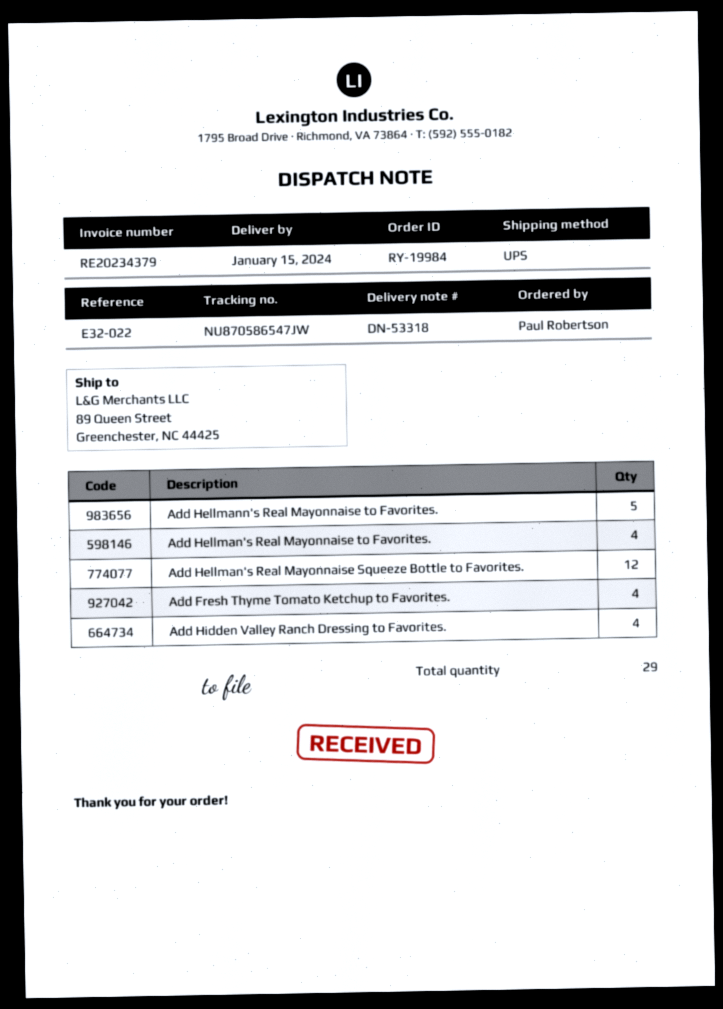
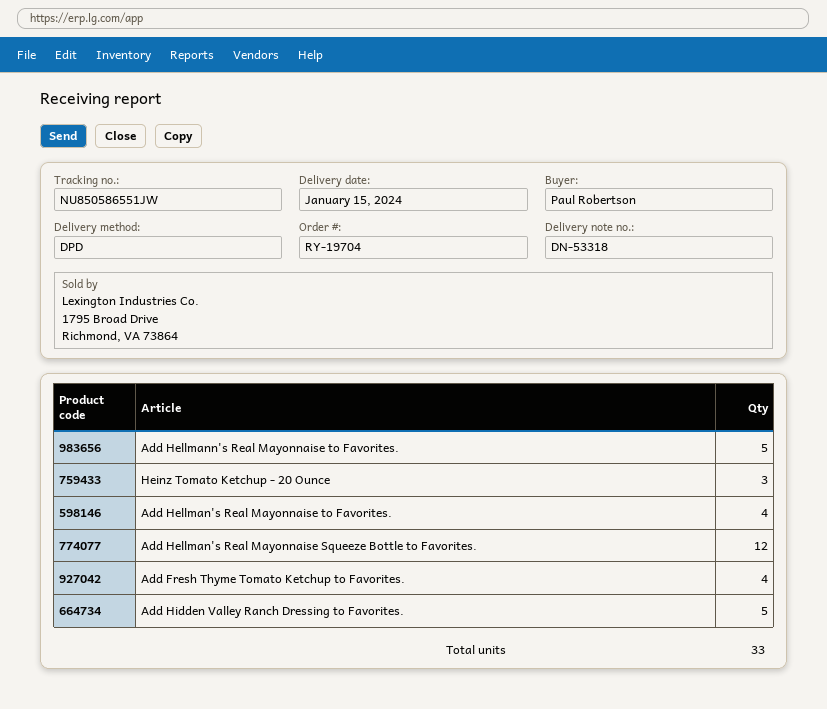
order number: RY-19984 -> RY-19704
shipping method: UPS -> DPD
tracking number: NU870586547JW -> NU850586551JW
Add Hidden Valley Ranch Dressing to Favorites.: 4 -> 5
Heinz Tomato Ketchup - 20 Ounce: none -> 3
total quantity: 29 -> 33

